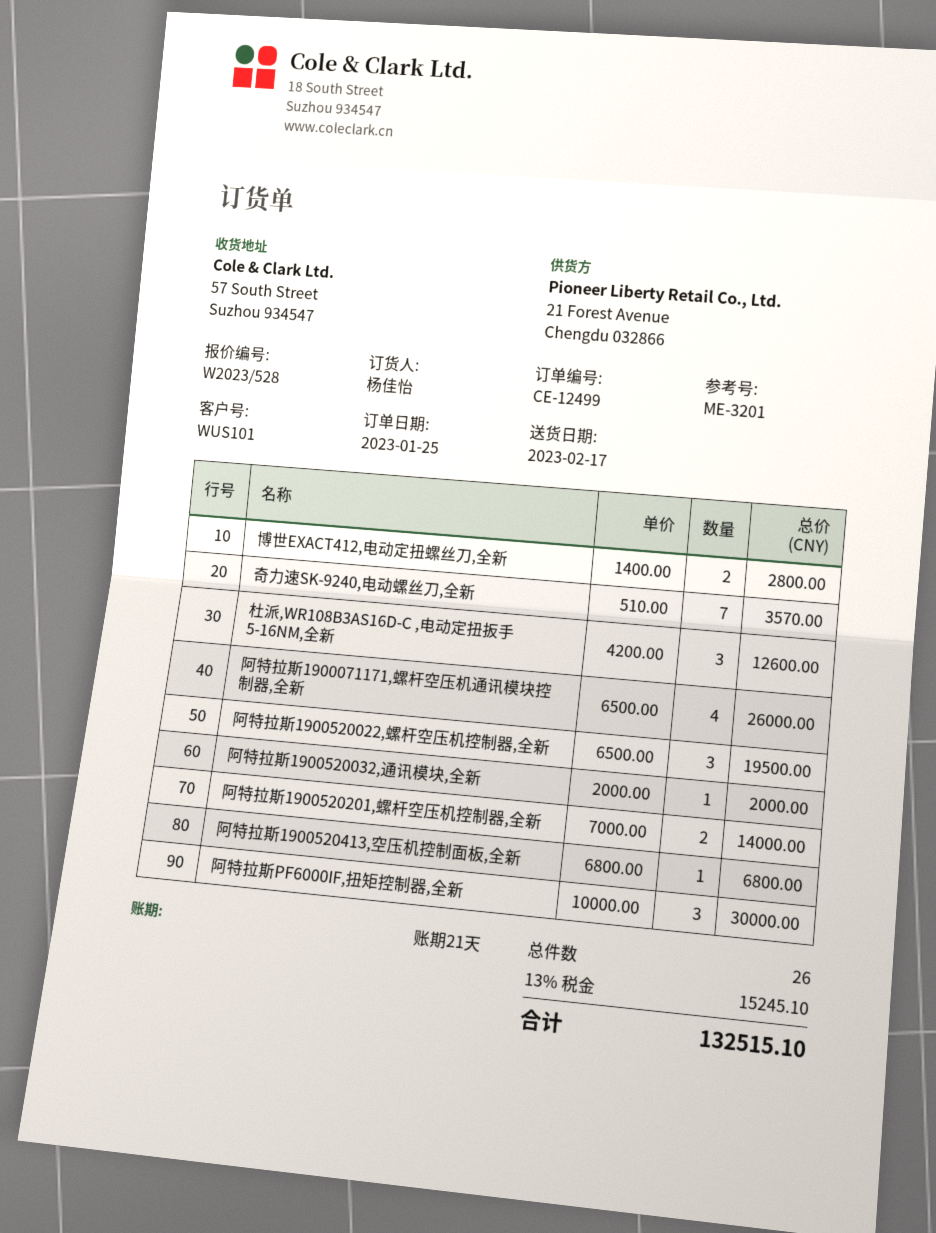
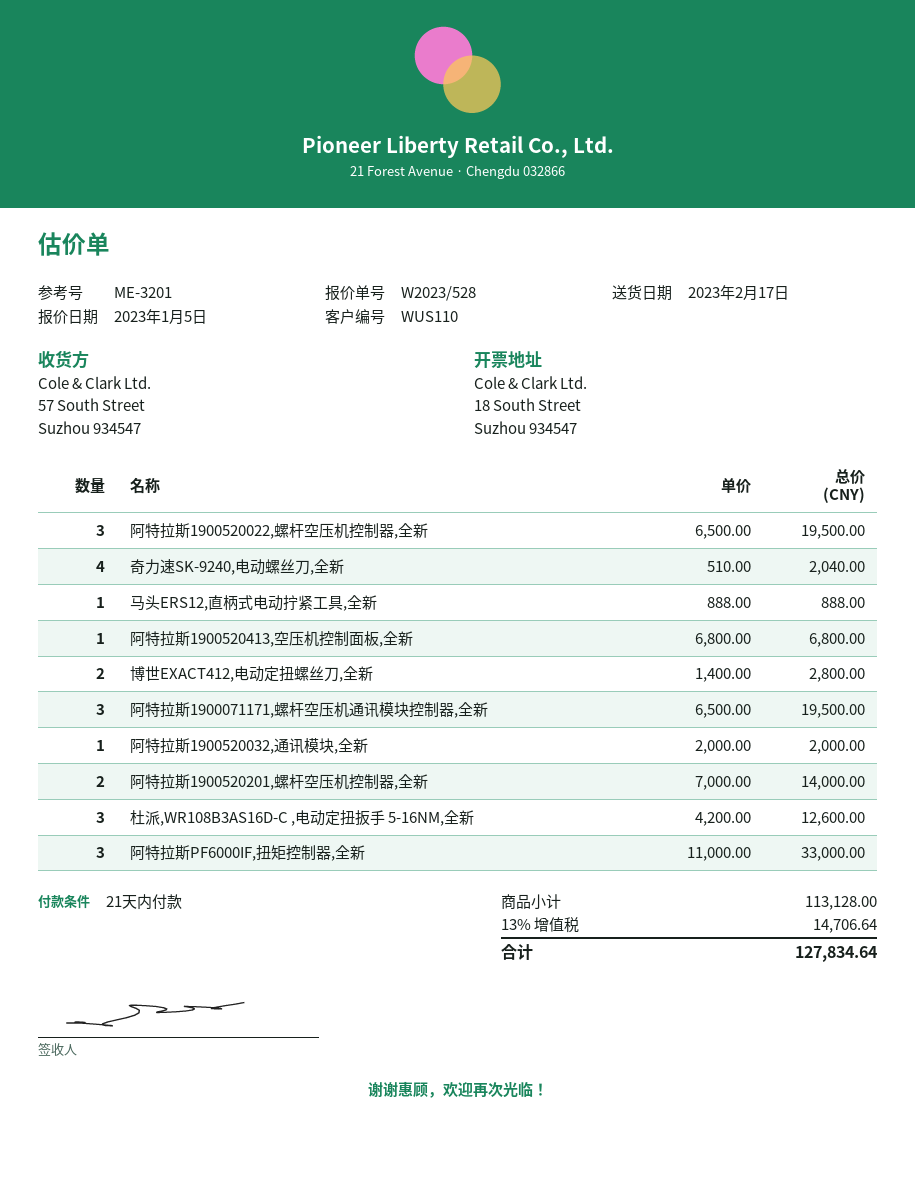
customer number: WUS101 -> WUS110
奇力速SK-9240,电动螺丝刀,全新: 7 x 510.00 = 3570.00 -> 4 x 510.00 = 2040.00
阿特拉斯1900071171,螺杆空压机通讯模块控制器,全新: 4 x 6500.00 = 26000.00 -> 3 x 6500.00 = 19500.00
阿特拉斯PF6000IF,扭矩控制器,全新: 3 x 10000.00 = 30000.00 -> 3 x 11000.00 = 33000.00
马头ERS12,直柄式电动拧紧工具,全新: none -> 1 x 888.00 = 888.00
tax: 13% = 15245.10 -> 13% = 14706.64
total: 132515.10 -> 127834.64

